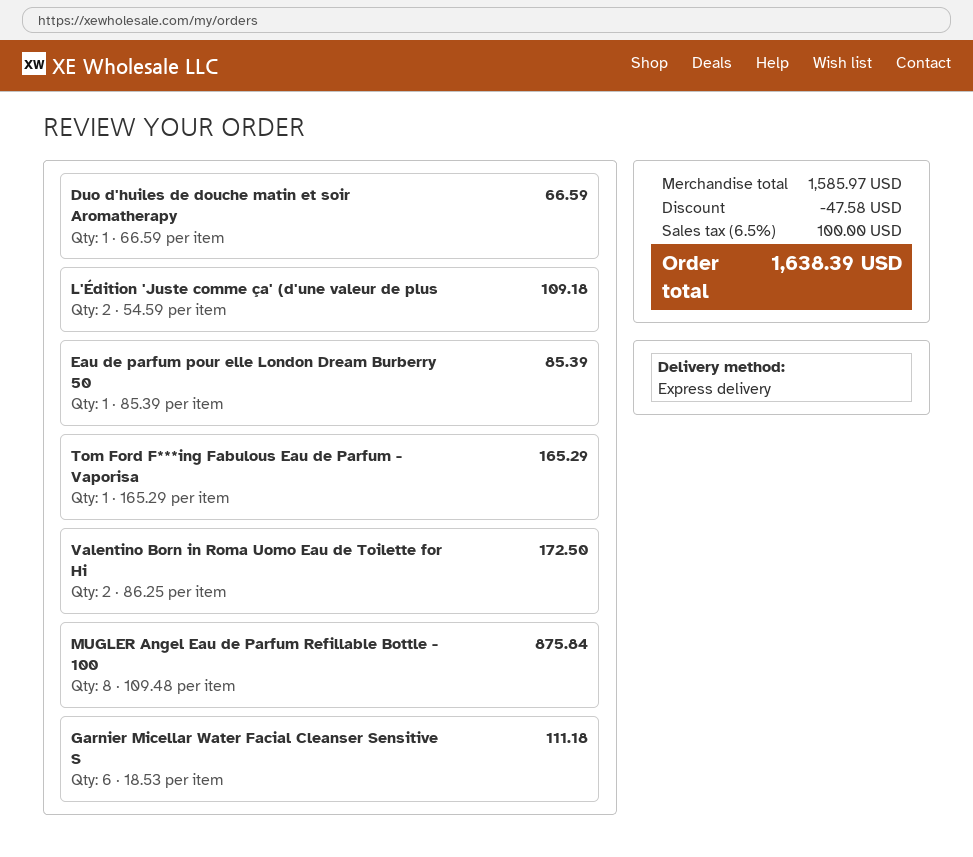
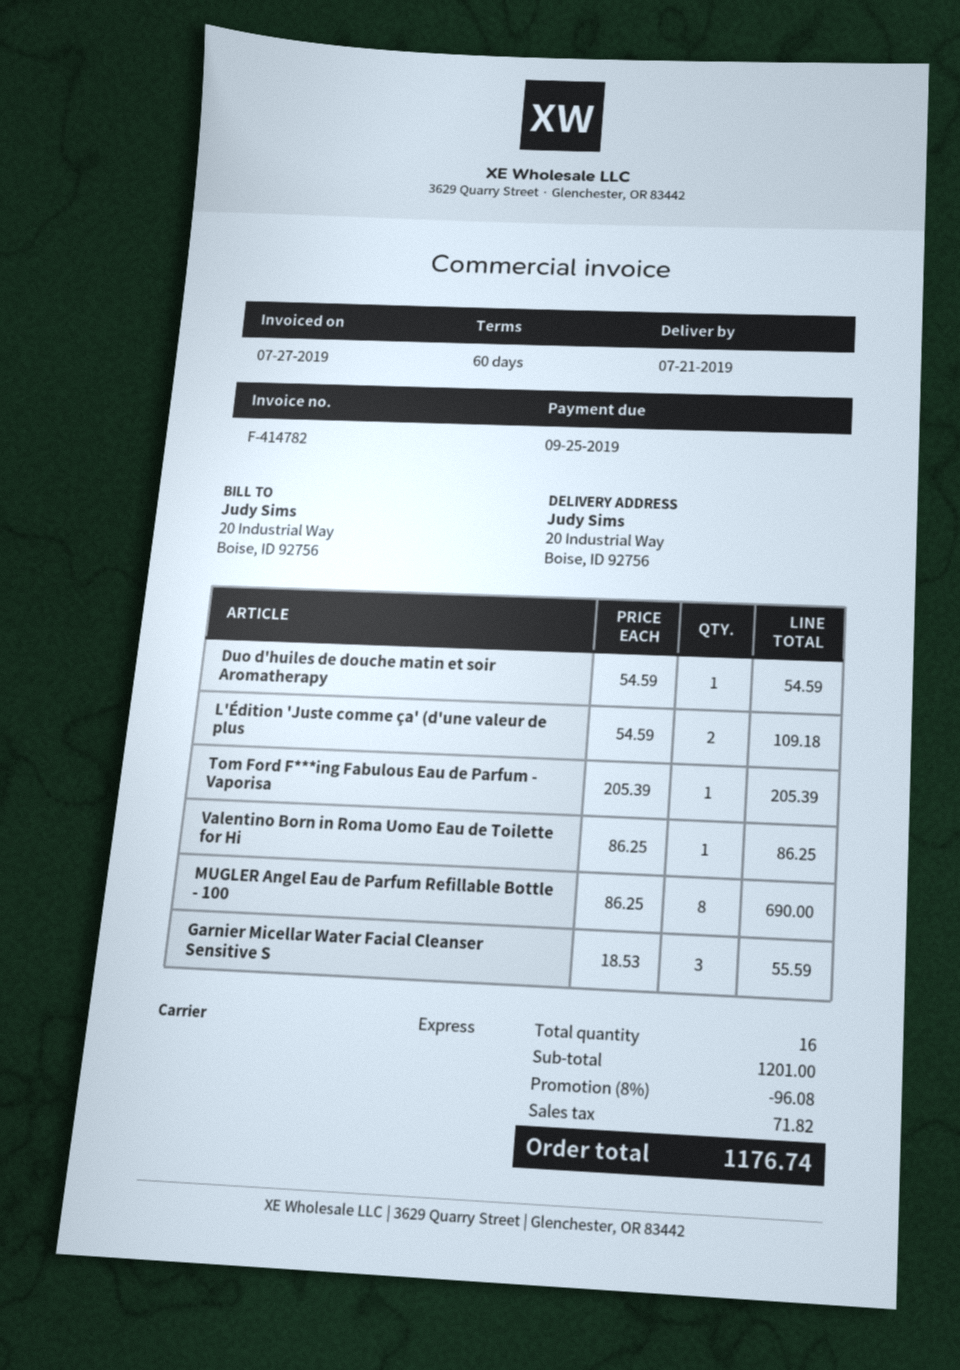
Duo d'huiles de douche matin et soir Aromatherapy: 1 x 66.59 = 66.59 -> 1 x 54.59 = 54.59
Eau de parfum pour elle London Dream Burberry 50: 1 x 85.39 = 85.39 -> none
Tom Ford F***ing Fabulous Eau de Parfum - Vaporisa: 1 x 165.29 = 165.29 -> 1 x 205.39 = 205.39
Valentino Born in Roma Uomo Eau de Toilette for Hi: 2 x 86.25 = 172.50 -> 1 x 86.25 = 86.25
MUGLER Angel Eau de Parfum Refillable Bottle - 100: 8 x 109.48 = 875.84 -> 8 x 86.25 = 690.00
Garnier Micellar Water Facial Cleanser Sensitive S: 6 x 18.53 = 111.18 -> 3 x 18.53 = 55.59
subtotal: 1585.97 -> 1201.00
discount: 47.58 -> 96.08
tax: 100.00 -> 71.82
total: 1638.39 -> 1176.74

